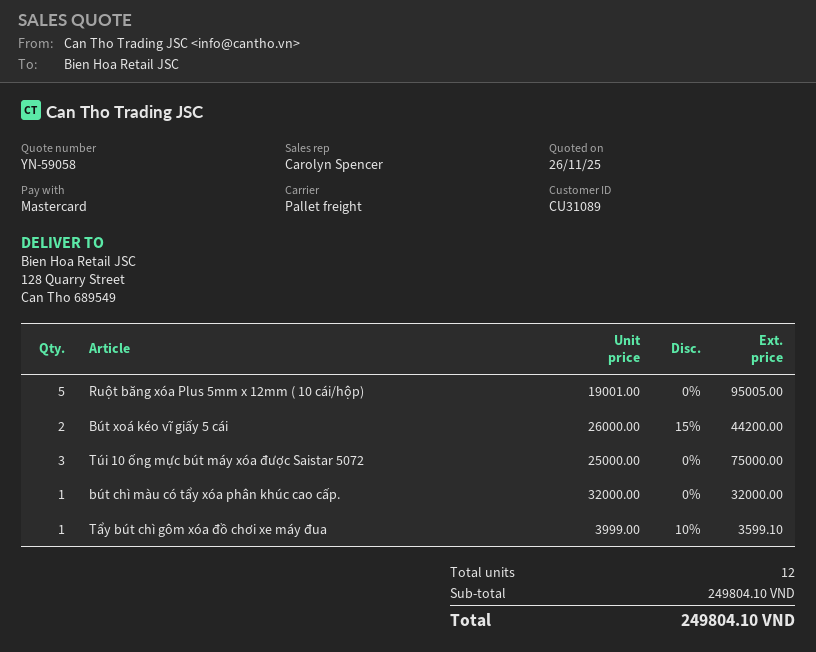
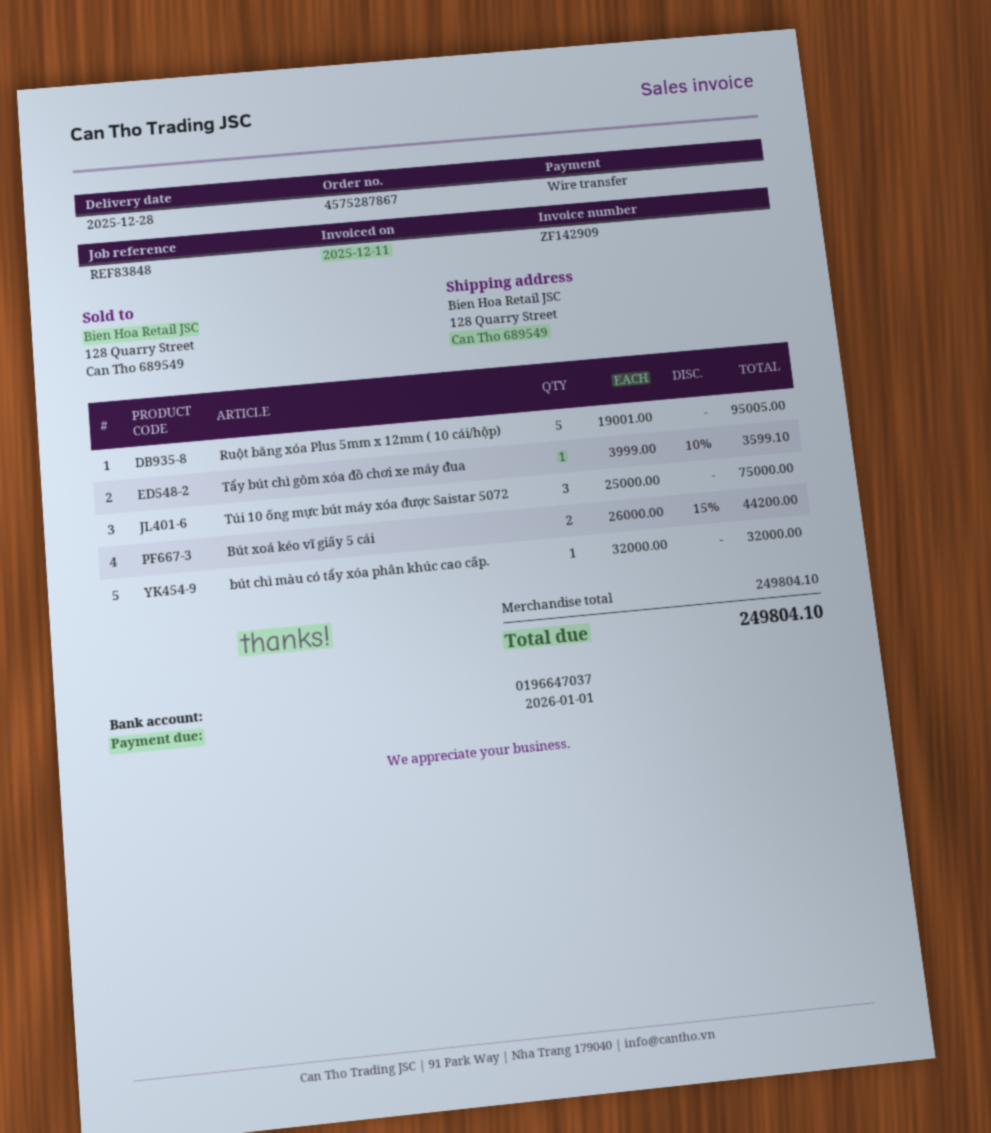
payment method: Mastercard -> bank transfer

